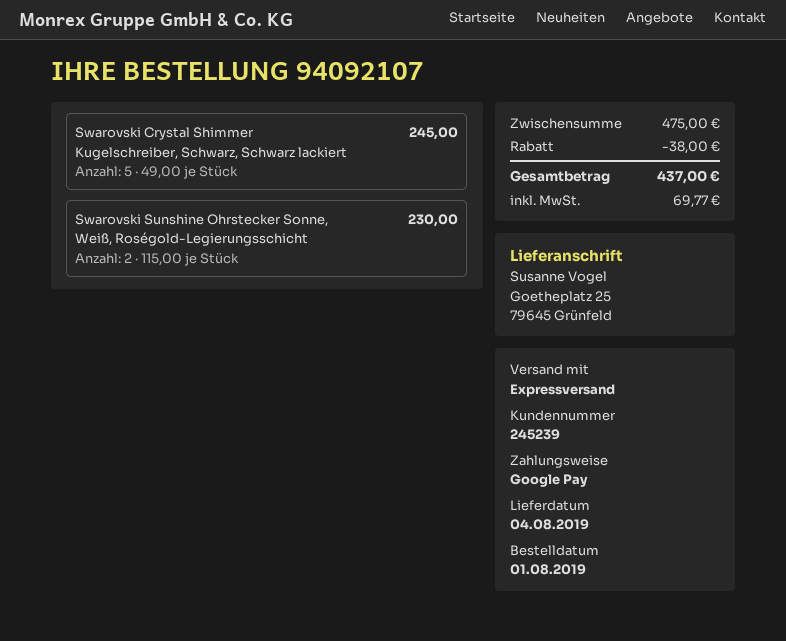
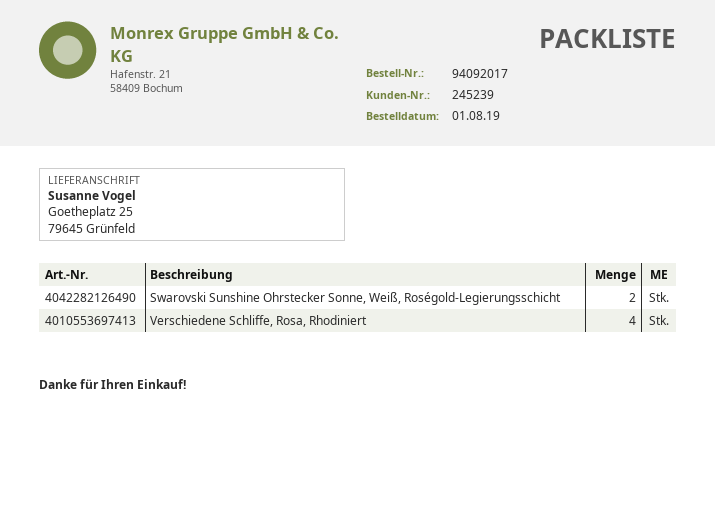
order number: 94092107 -> 94092017
Swarovski Crystal Shimmer Kugelschreiber, Schwarz, Schwarz lackiert: 5 -> none
Verschiedene Schliffe, Rosa, Rhodiniert: none -> 4

